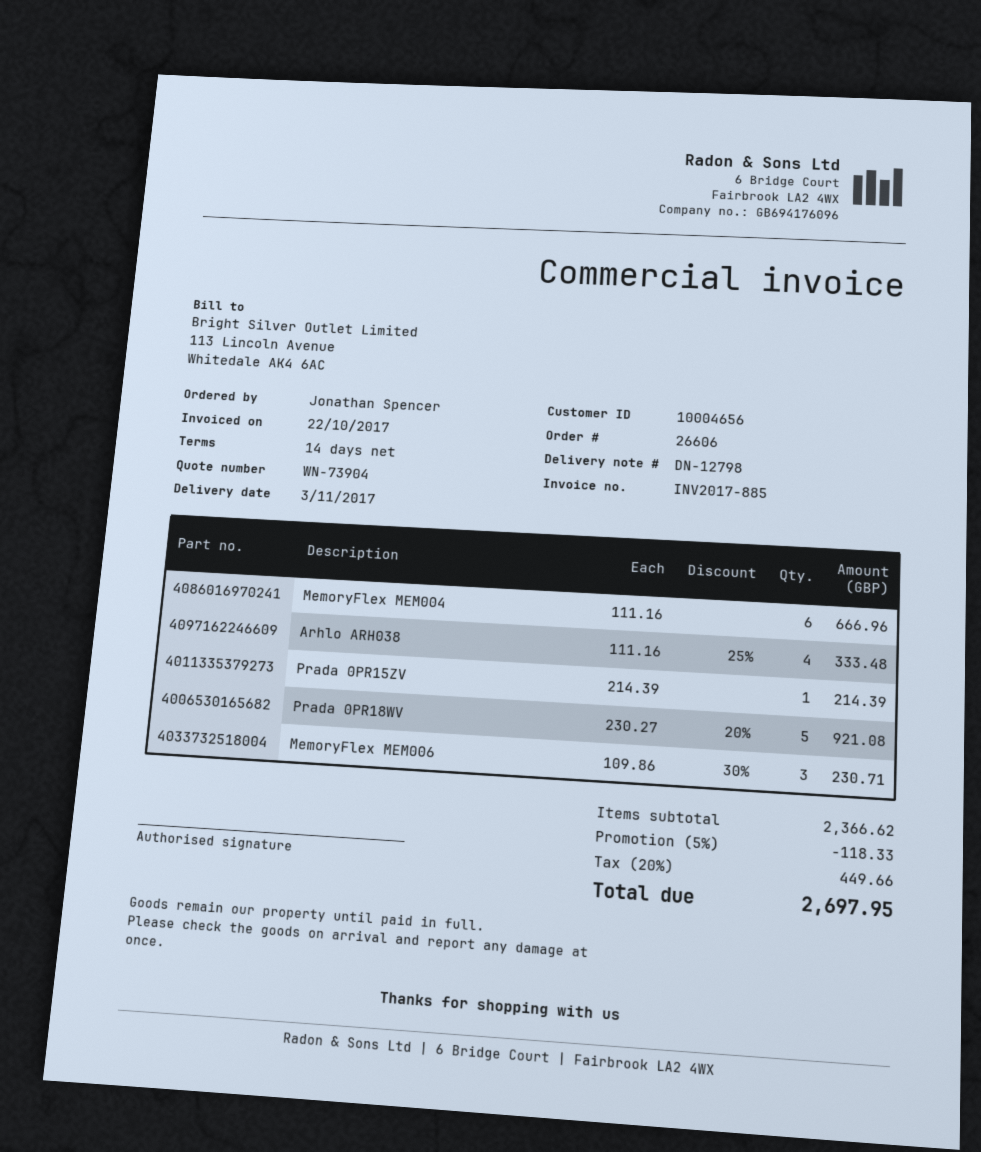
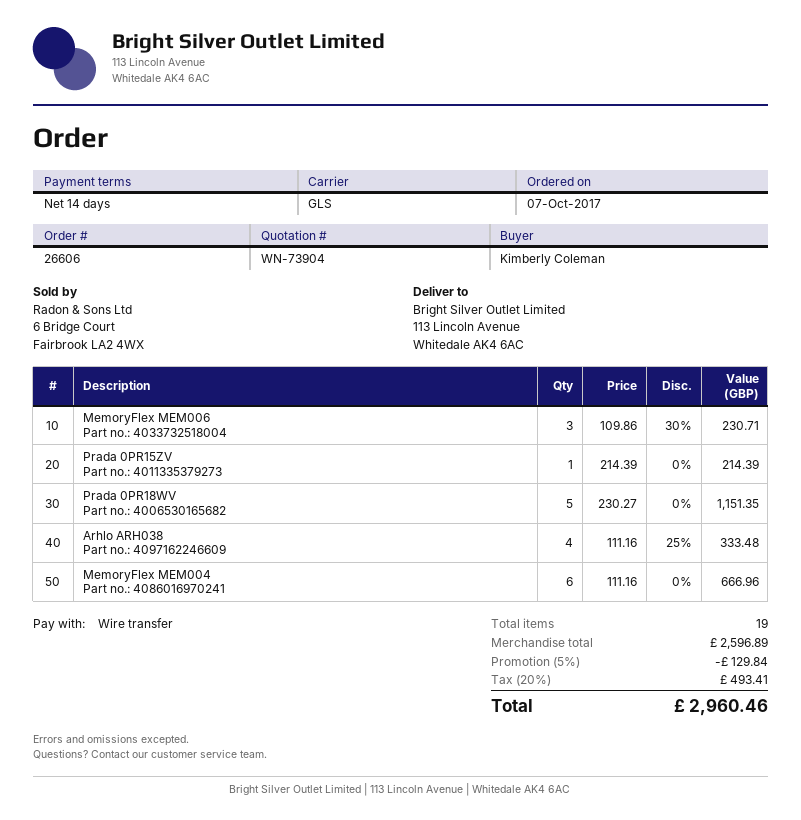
ordered by: Jonathan Spencer -> Kimberly Coleman
Prada 0PR18WV: 5 x 230.27 - 20% = 921.08 -> 5 x 230.27 = 1151.35
subtotal: 2366.62 -> 2596.89
discount: 5% = 118.33 -> 5% = 129.84
tax: 20% = 449.66 -> 20% = 493.41
total: 2697.95 -> 2960.46

